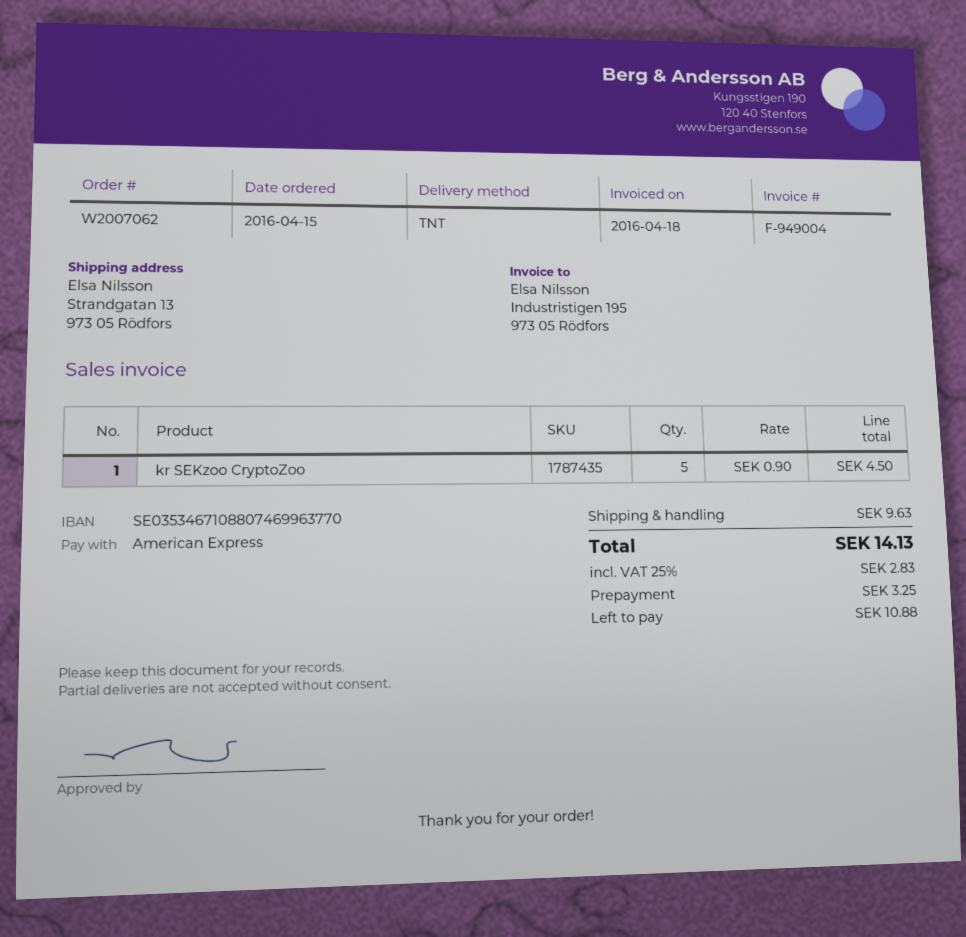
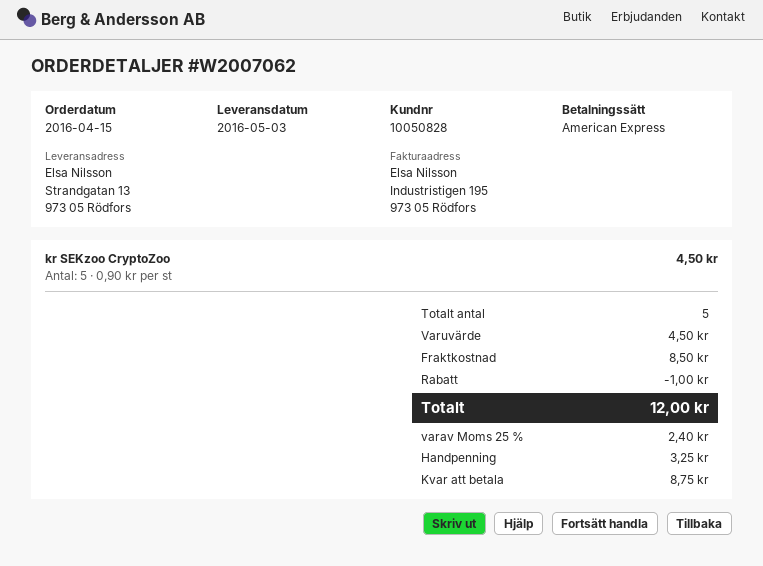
discount: none -> 1.00
shipping: 9.63 -> 8.50
tax: 25% = 2.83 -> 25% = 2.40
total: 14.13 -> 12.00
balance: 10.88 -> 8.75

